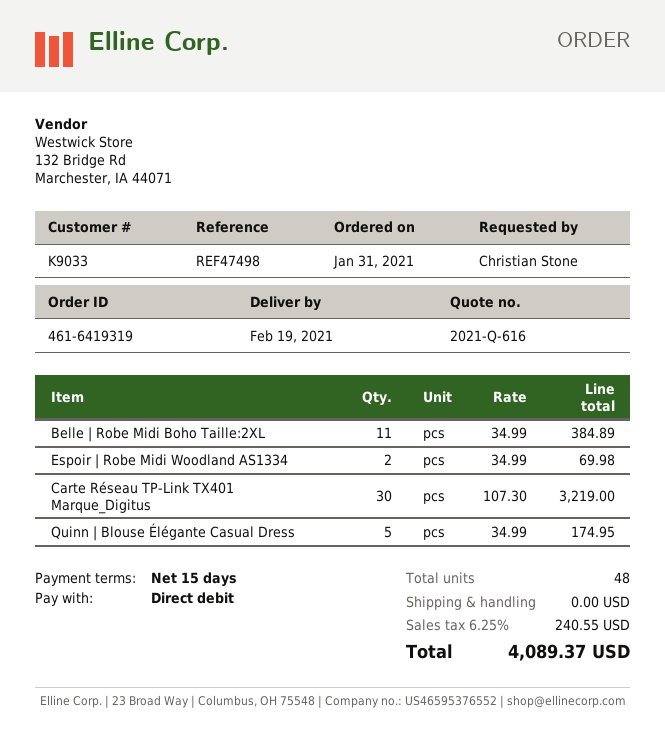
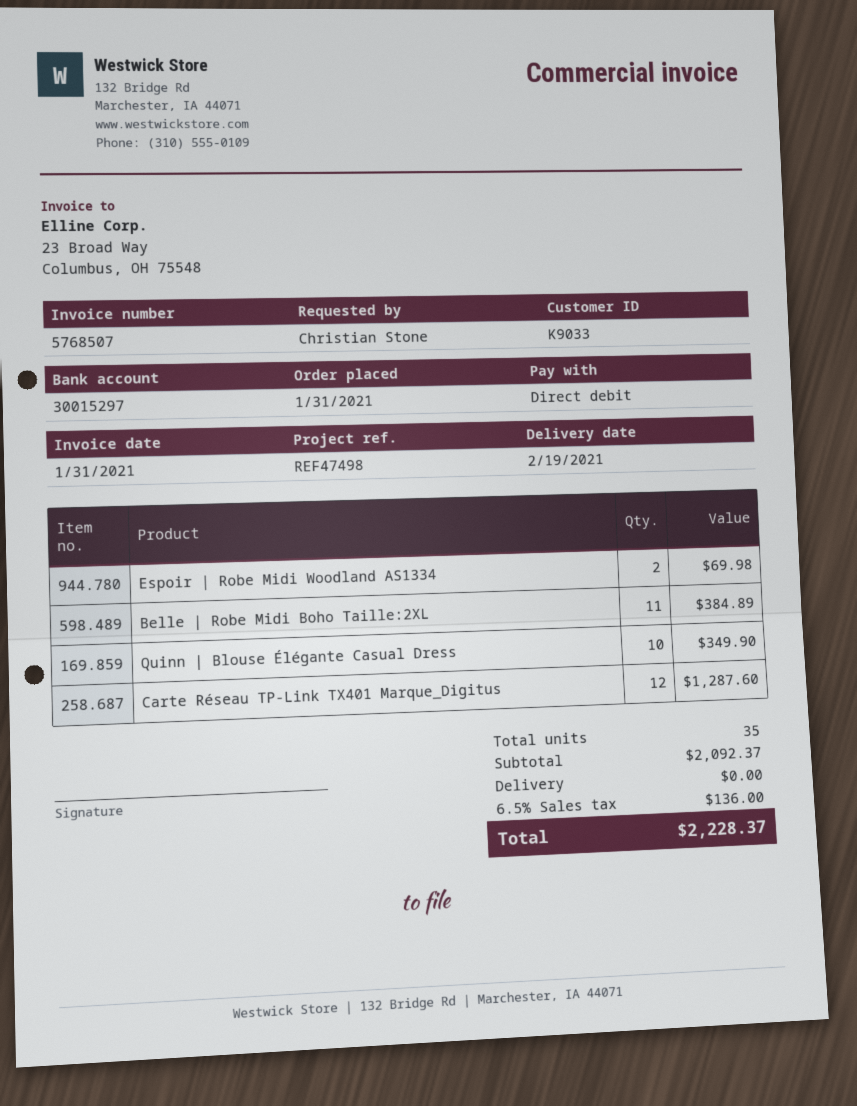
Carte Réseau TP-Link TX401 Marque_Digitus: 30 for 3219.00 -> 12 for 1287.60
Quinn | Blouse Élégante Casual Dress: 5 for 174.95 -> 10 for 349.90
total quantity: 48 -> 35
tax: 6.25% = 240.55 -> 6.5% = 136.00
total: 4089.37 -> 2228.37

